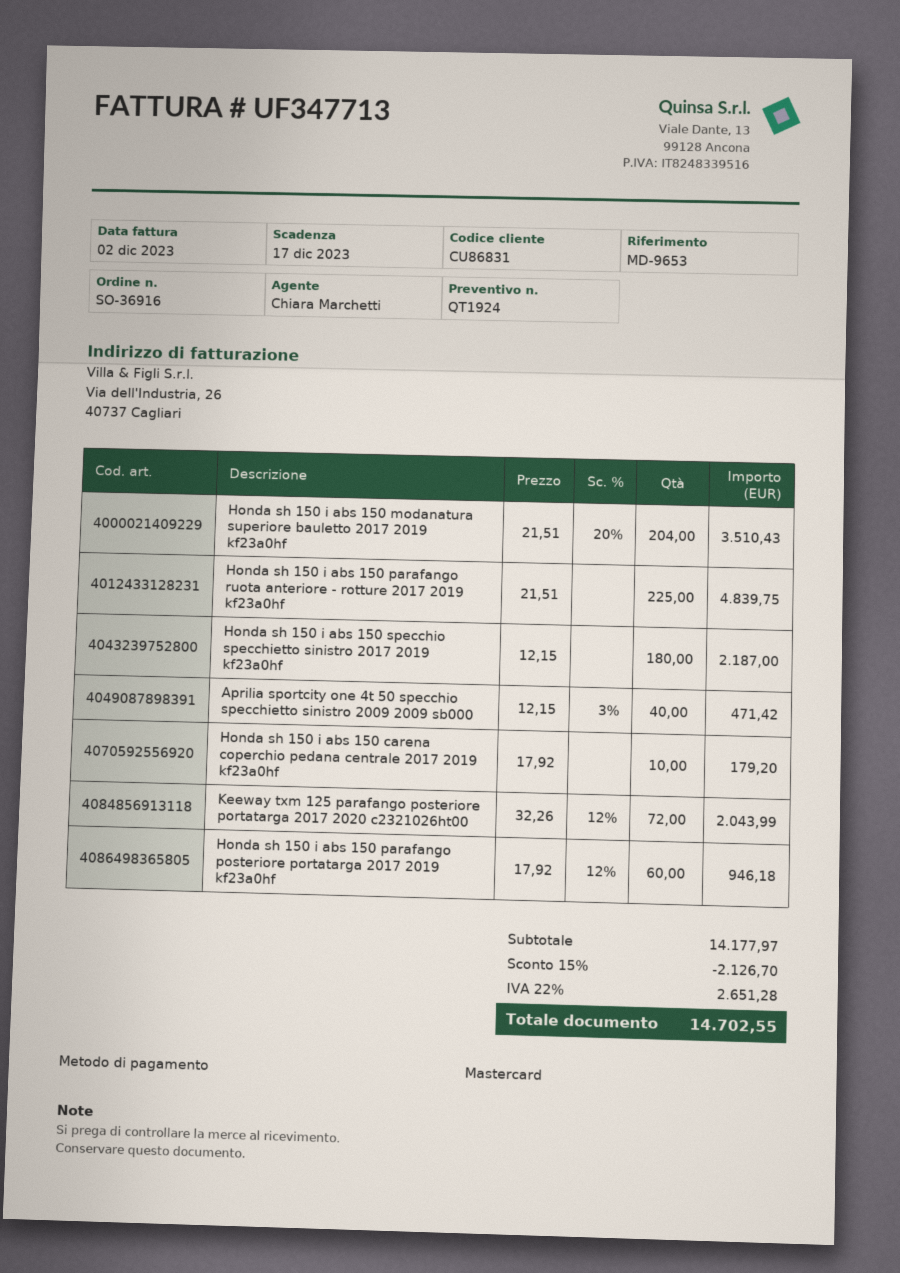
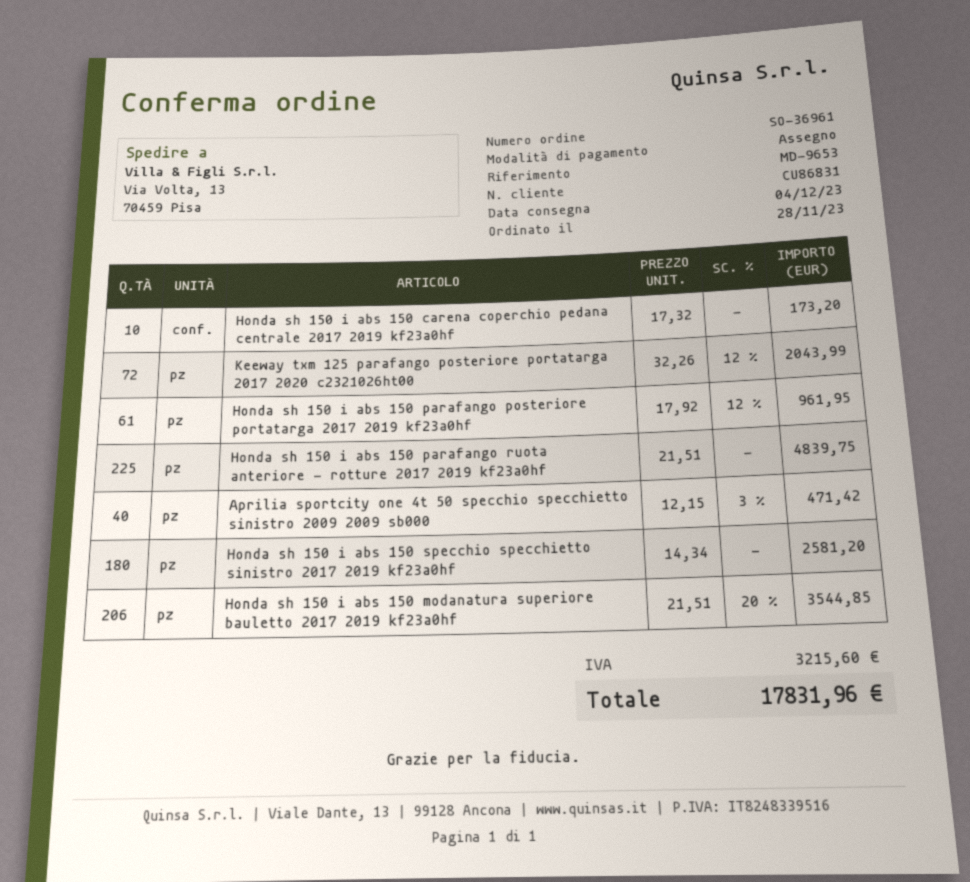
order number: SO-36916 -> SO-36961
payment method: Mastercard -> cheque
Honda sh 150 i abs 150 modanatura superiore bauletto 2017 2019 kf23a0hf: 204 x 21.51 - 20% = 3510.43 -> 206 x 21.51 - 20% = 3544.85
Honda sh 150 i abs 150 specchio specchietto sinistro 2017 2019 kf23a0hf: 180 x 12.15 = 2187.00 -> 180 x 14.34 = 2581.20
Honda sh 150 i abs 150 carena coperchio pedana centrale 2017 2019 kf23a0hf: 10 x 17.92 = 179.20 -> 10 x 17.32 = 173.20
Honda sh 150 i abs 150 parafango posteriore portatarga 2017 2019 kf23a0hf: 60 x 17.92 - 12% = 946.18 -> 61 x 17.92 - 12% = 961.95
discount: 15% = 2126.70 -> none
tax: 2651.28 -> 3215.60
total: 14702.55 -> 17831.96

